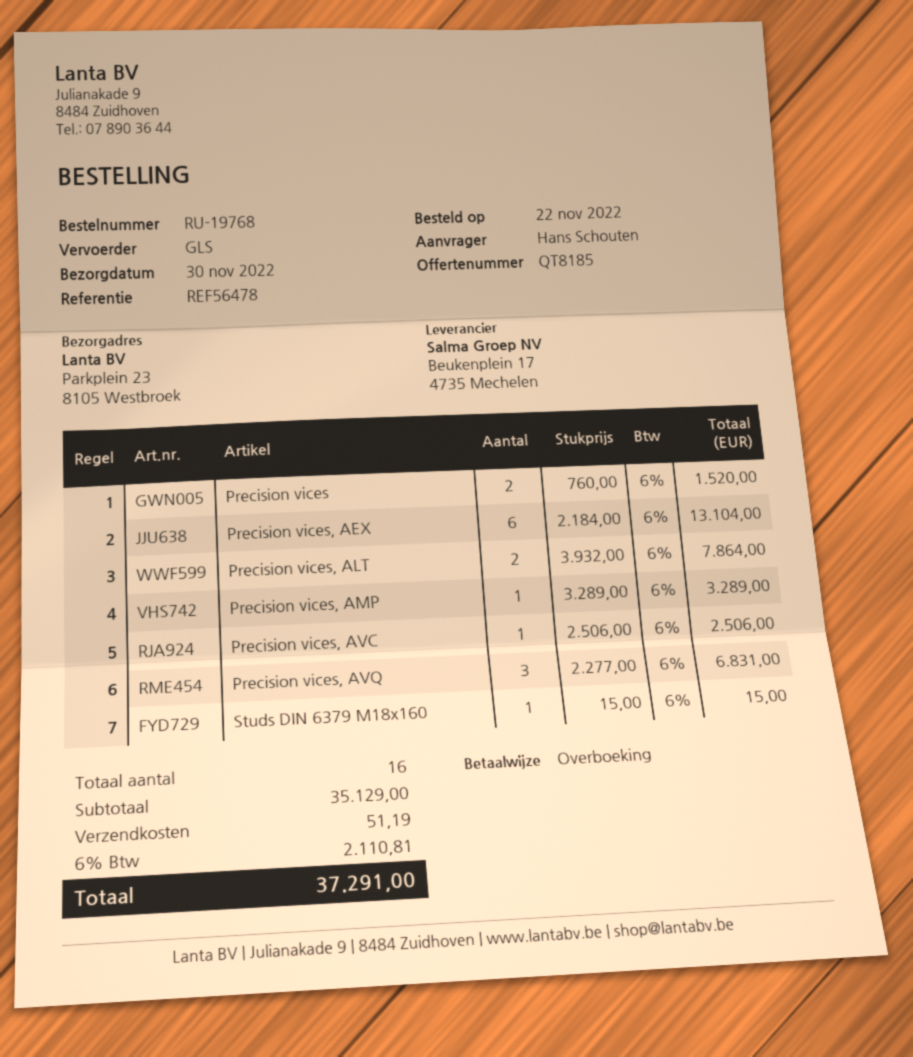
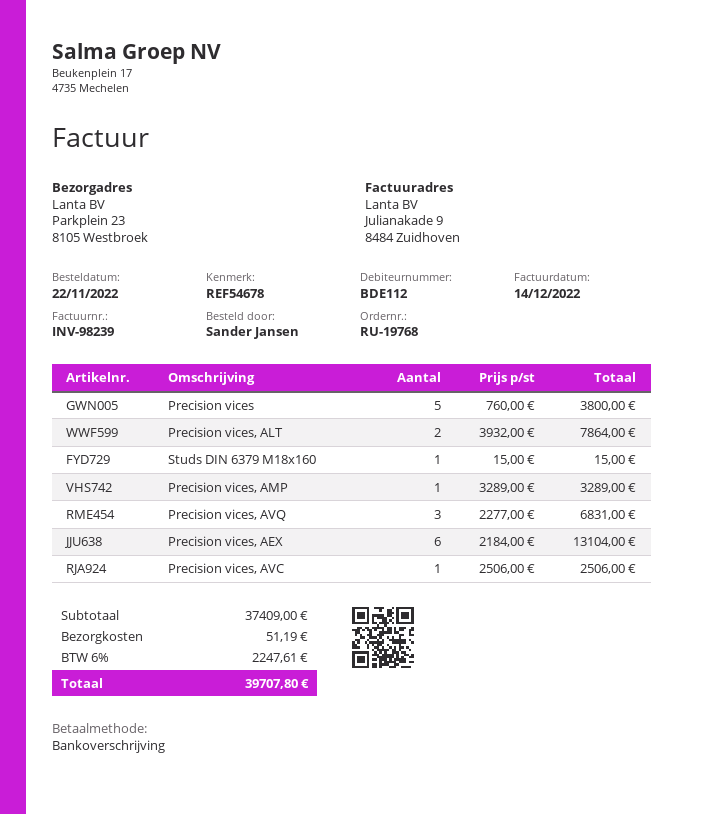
reference: REF56478 -> REF54678
ordered by: Hans Schouten -> Sander Jansen
Precision vices: 2 x 760.00 = 1520.00 -> 5 x 760.00 = 3800.00
subtotal: 35129.00 -> 37409.00
tax: 6% = 2110.81 -> 6% = 2247.61
total: 37291.00 -> 39707.80

